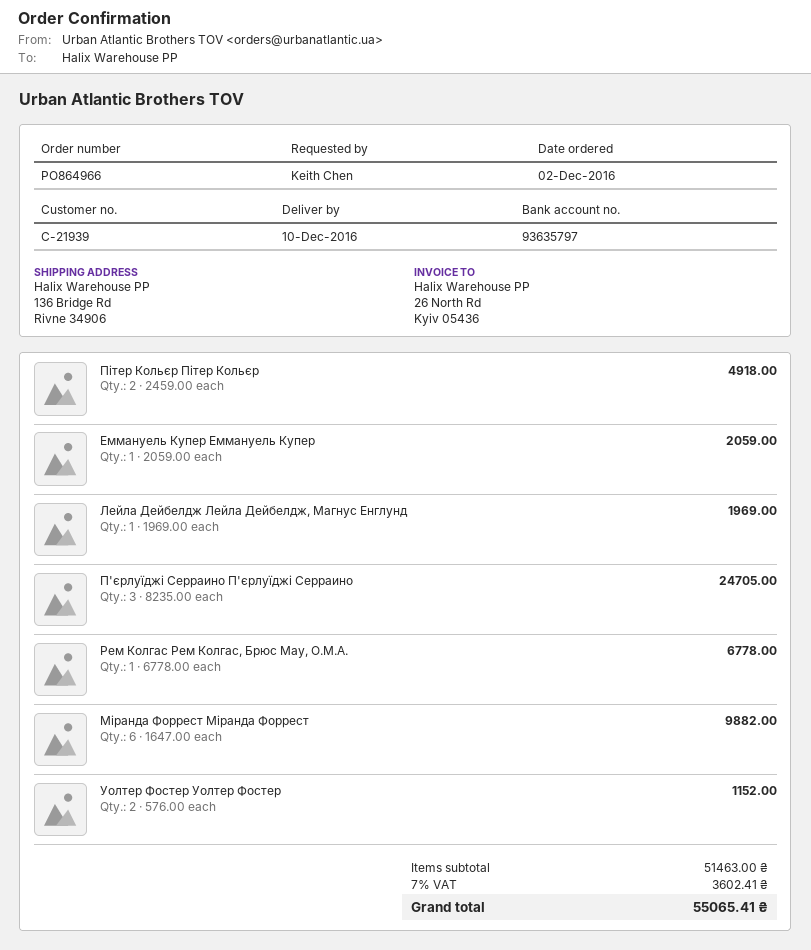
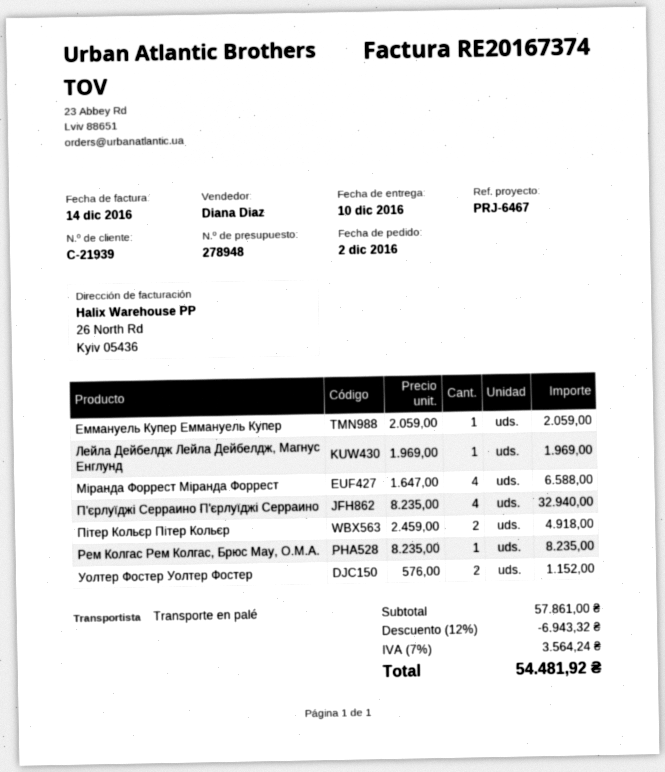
П'єрлуїджі Серраино П'єрлуїджі Серраино: 3 x 8235.00 = 24705.00 -> 4 x 8235.00 = 32940.00
Рем Колгас Рем Колгас, Брюс Мау, O.M.A.: 1 x 6778.00 = 6778.00 -> 1 x 8235.00 = 8235.00
Міранда Форрест Міранда Форрест: 6 x 1647.00 = 9882.00 -> 4 x 1647.00 = 6588.00
subtotal: 51463.00 -> 57861.00
discount: none -> 12% = 6943.32
tax: 7% = 3602.41 -> 7% = 3564.24
total: 55065.41 -> 54481.92

